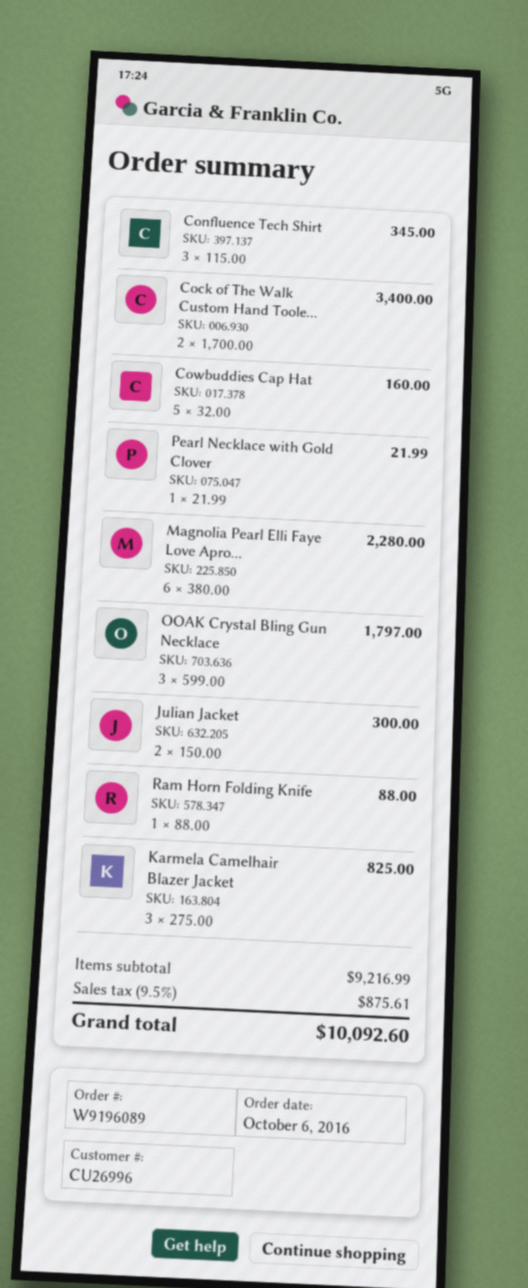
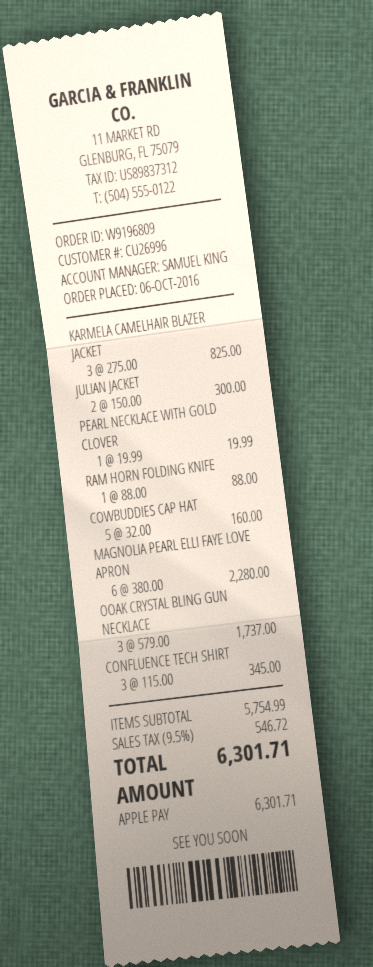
order number: W9196089 -> W9196809
Cock of The Walk Custom Hand Toole...: 2 x 1700.00 = 3400.00 -> none
Pearl Necklace with Gold Clover: 1 x 21.99 = 21.99 -> 1 x 19.99 = 19.99
OOAK Crystal Bling Gun Necklace: 3 x 599.00 = 1797.00 -> 3 x 579.00 = 1737.00
subtotal: 9216.99 -> 5754.99
tax: 9.5% = 875.61 -> 9.5% = 546.72
total: 10092.60 -> 6301.71

